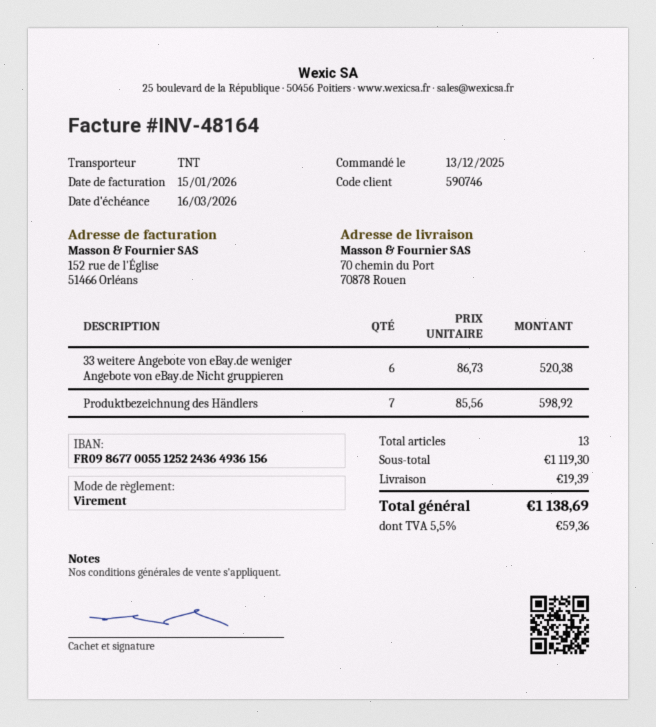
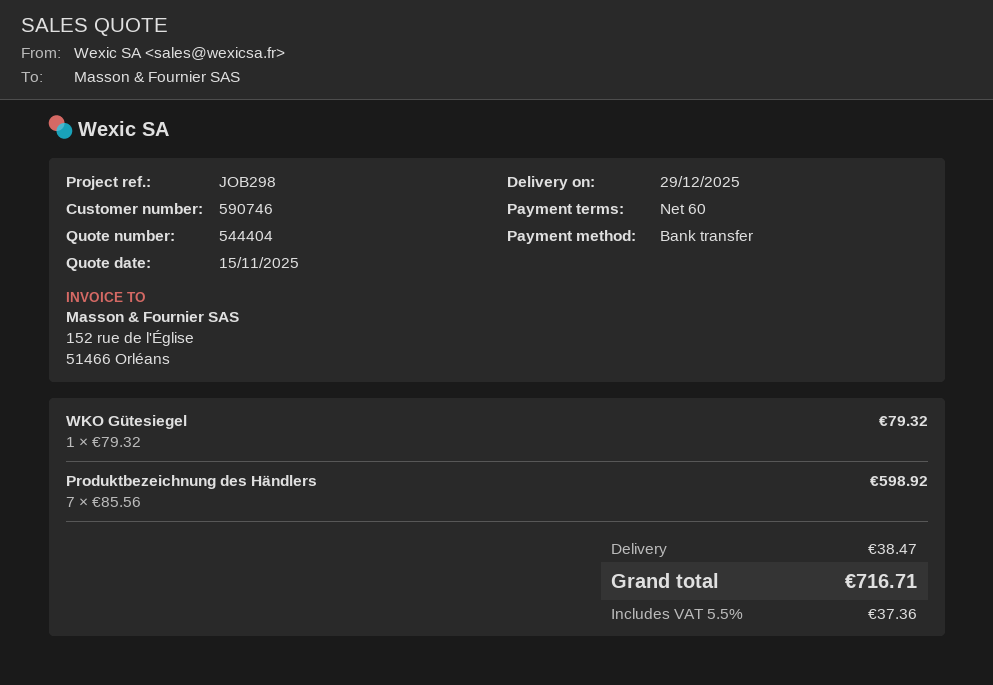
33 weitere Angebote von eBay.de weniger Angebote von eBay.de Nicht gruppieren: 6 x 86.73 = 520.38 -> none
WKO Gütesiegel: none -> 1 x 79.32 = 79.32
shipping: 19.39 -> 38.47
tax: 5.5% = 59.36 -> 5.5% = 37.36
total: 1138.69 -> 716.71

